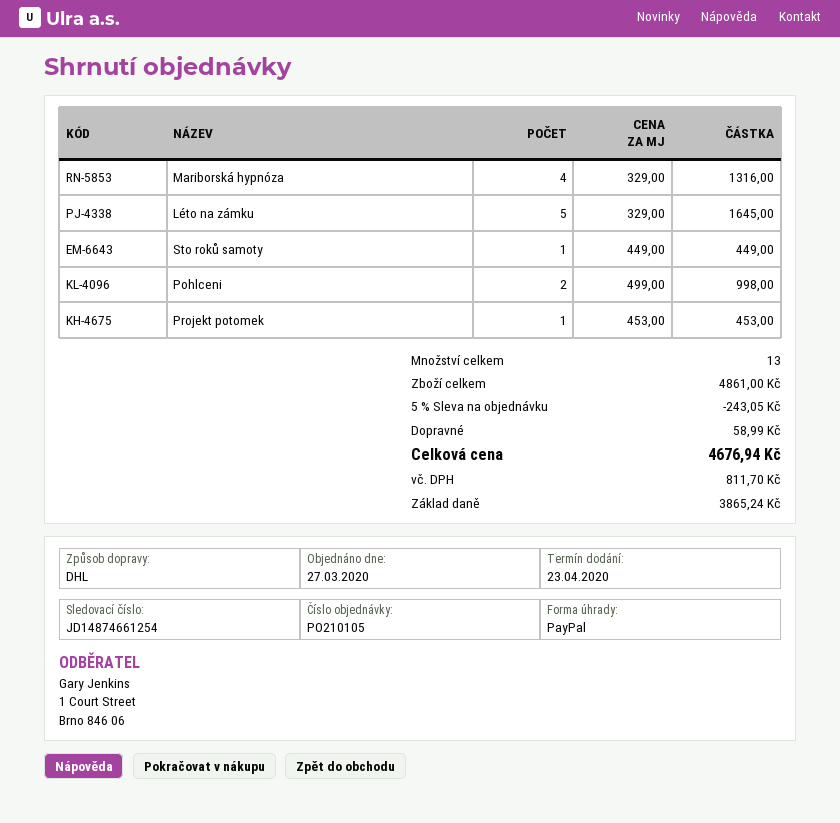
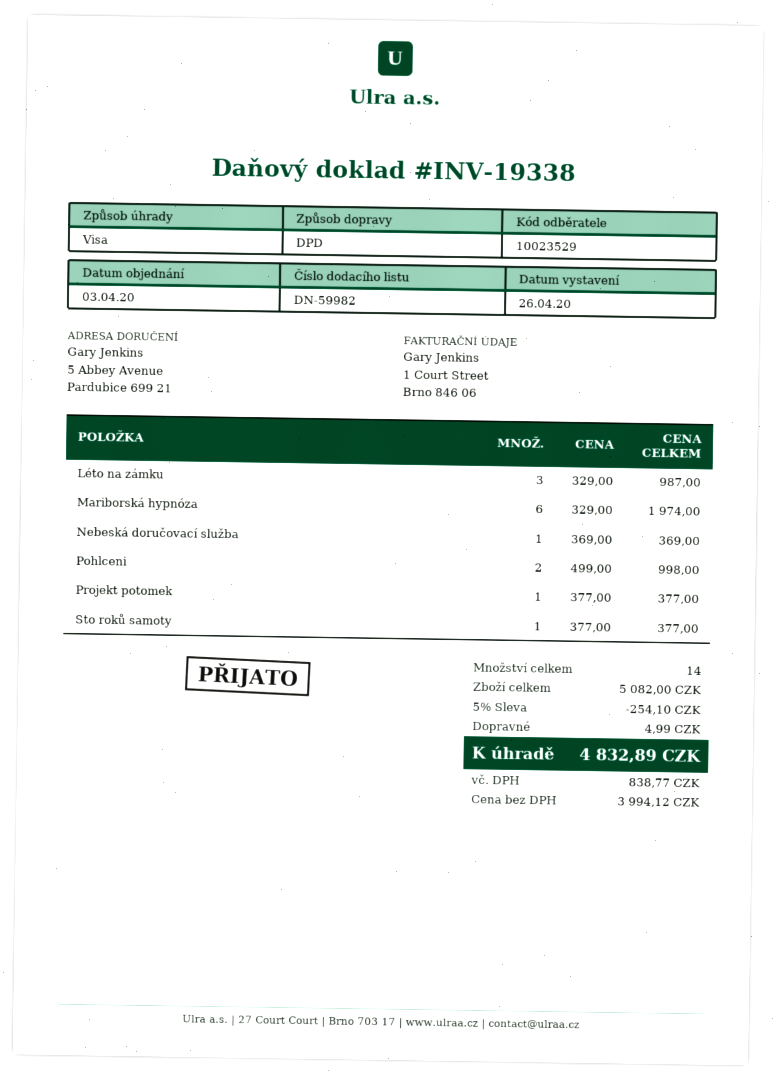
order date: 2020-03-27 -> 2020-04-03
payment method: PayPal -> Visa
shipping method: DHL -> DPD
Mariborská hypnóza: 4 x 329.00 = 1316.00 -> 6 x 329.00 = 1974.00
Léto na zámku: 5 x 329.00 = 1645.00 -> 3 x 329.00 = 987.00
Sto roků samoty: 1 x 449.00 = 449.00 -> 1 x 377.00 = 377.00
Projekt potomek: 1 x 453.00 = 453.00 -> 1 x 377.00 = 377.00
Nebeská doručovací služba: none -> 1 x 369.00 = 369.00
total quantity: 13 -> 14
subtotal: 4861.00 -> 5082.00
discount: 5% = 243.05 -> 5% = 254.10
shipping: 58.99 -> 4.99
net: 3865.24 -> 3994.12
tax: 811.70 -> 838.77
total: 4676.94 -> 4832.89

